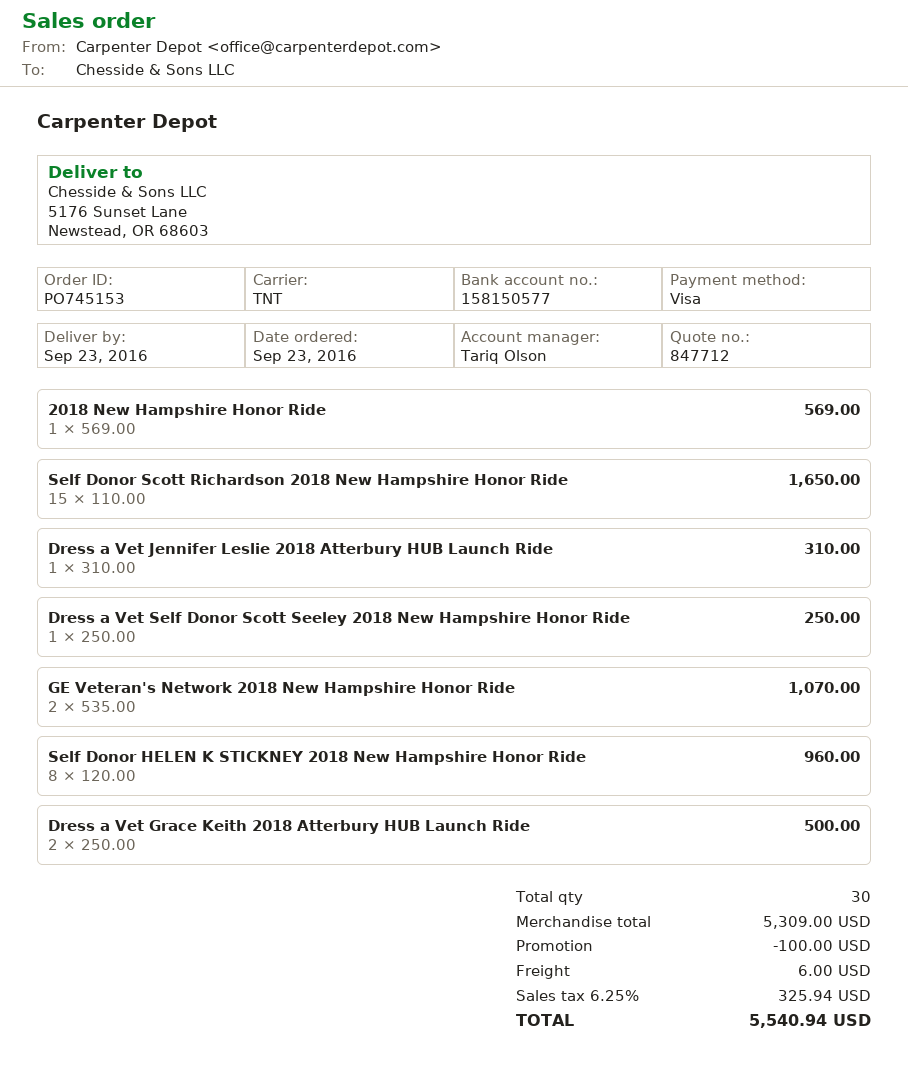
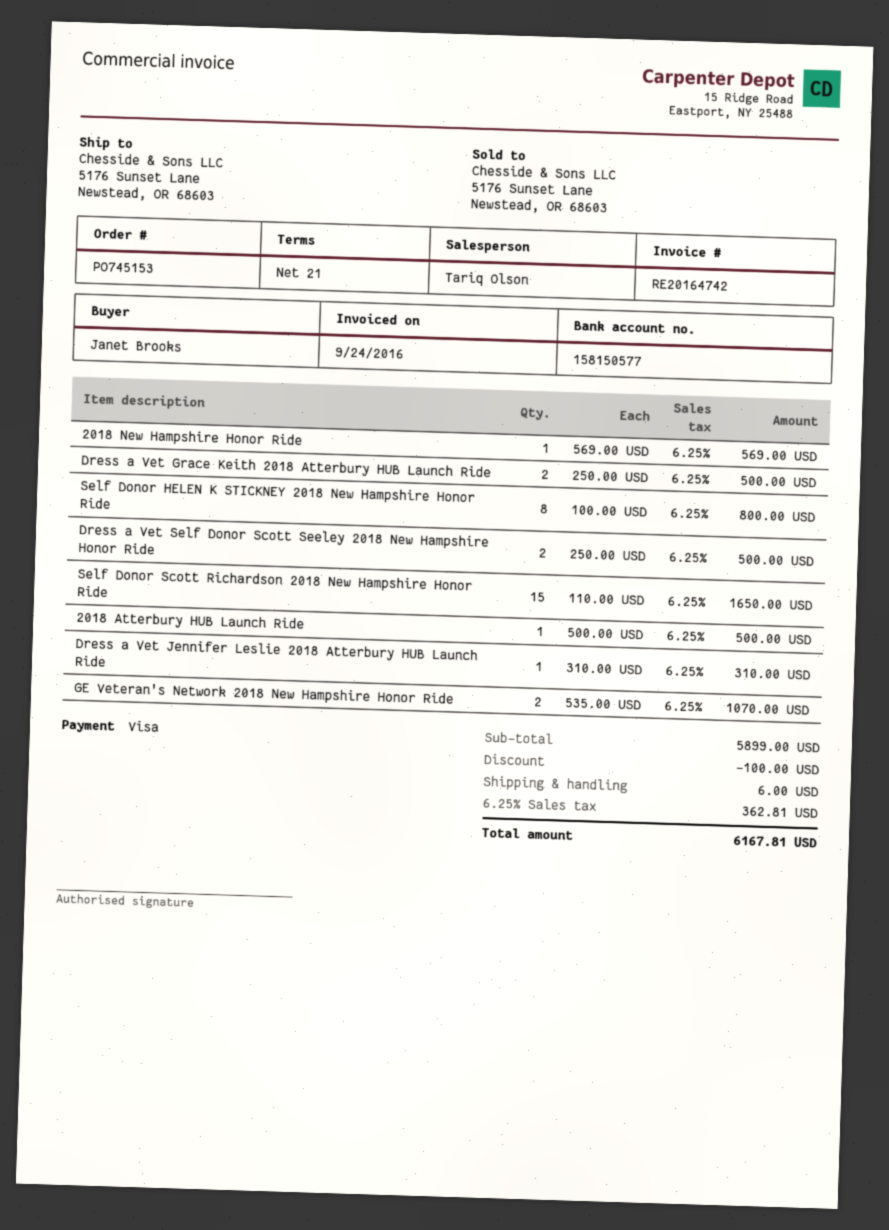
Dress a Vet Self Donor Scott Seeley 2018 New Hampshire Honor Ride: 1 x 250.00 = 250.00 -> 2 x 250.00 = 500.00
Self Donor HELEN K STICKNEY 2018 New Hampshire Honor Ride: 8 x 120.00 = 960.00 -> 8 x 100.00 = 800.00
2018 Atterbury HUB Launch Ride: none -> 1 x 500.00 = 500.00
subtotal: 5309.00 -> 5899.00
tax: 6.25% = 325.94 -> 6.25% = 362.81
total: 5540.94 -> 6167.81

